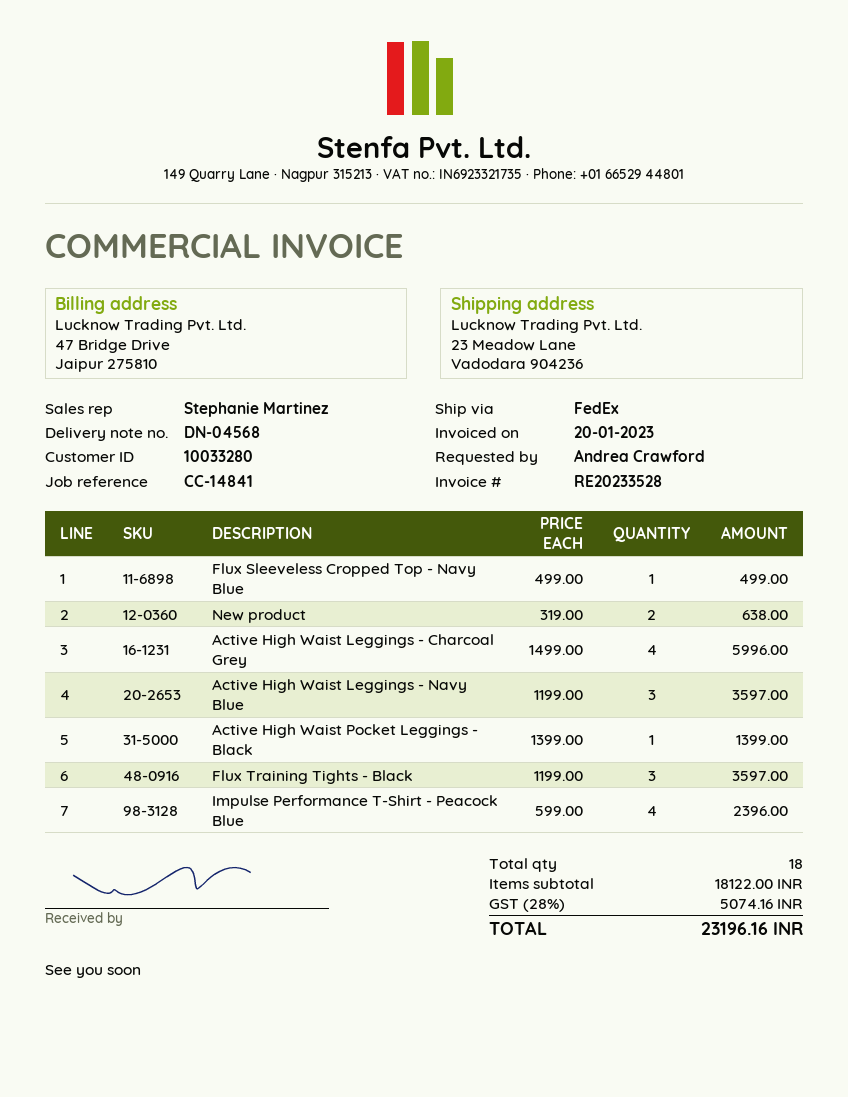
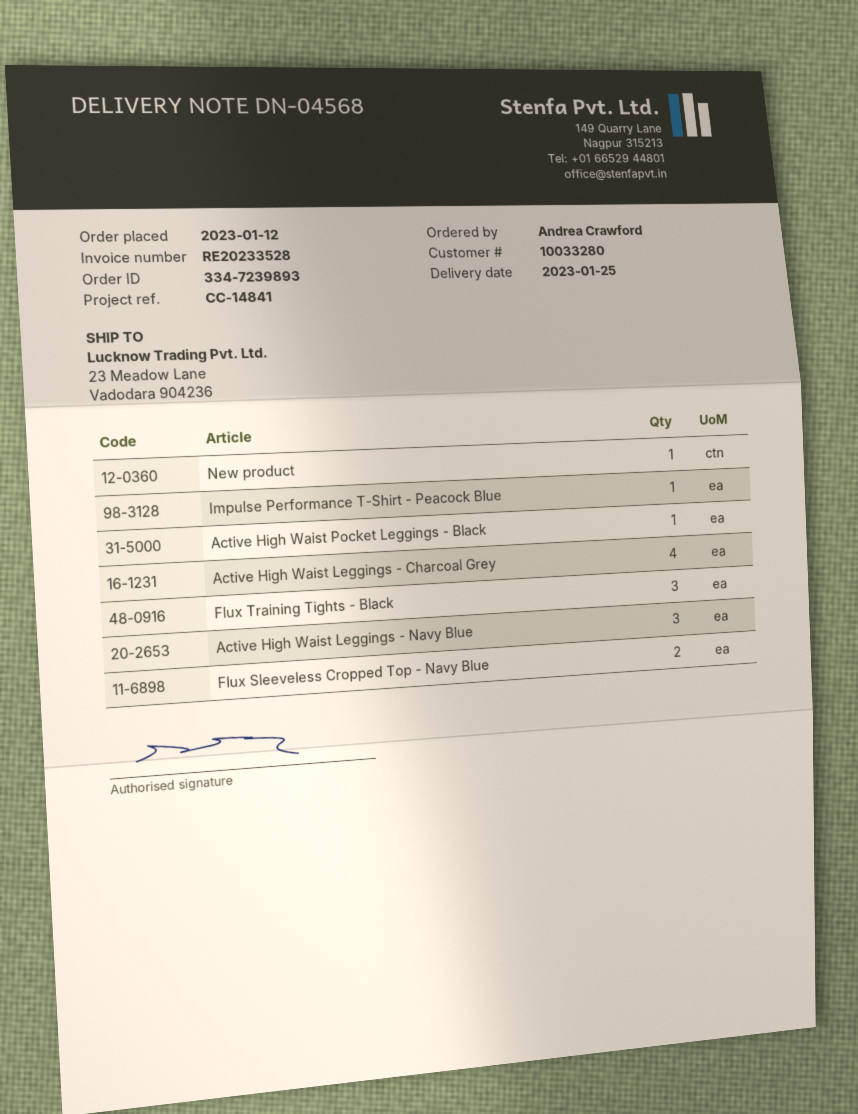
Flux Sleeveless Cropped Top - Navy Blue: 1 -> 2
New product: 2 -> 1
Impulse Performance T-Shirt - Peacock Blue: 4 -> 1

